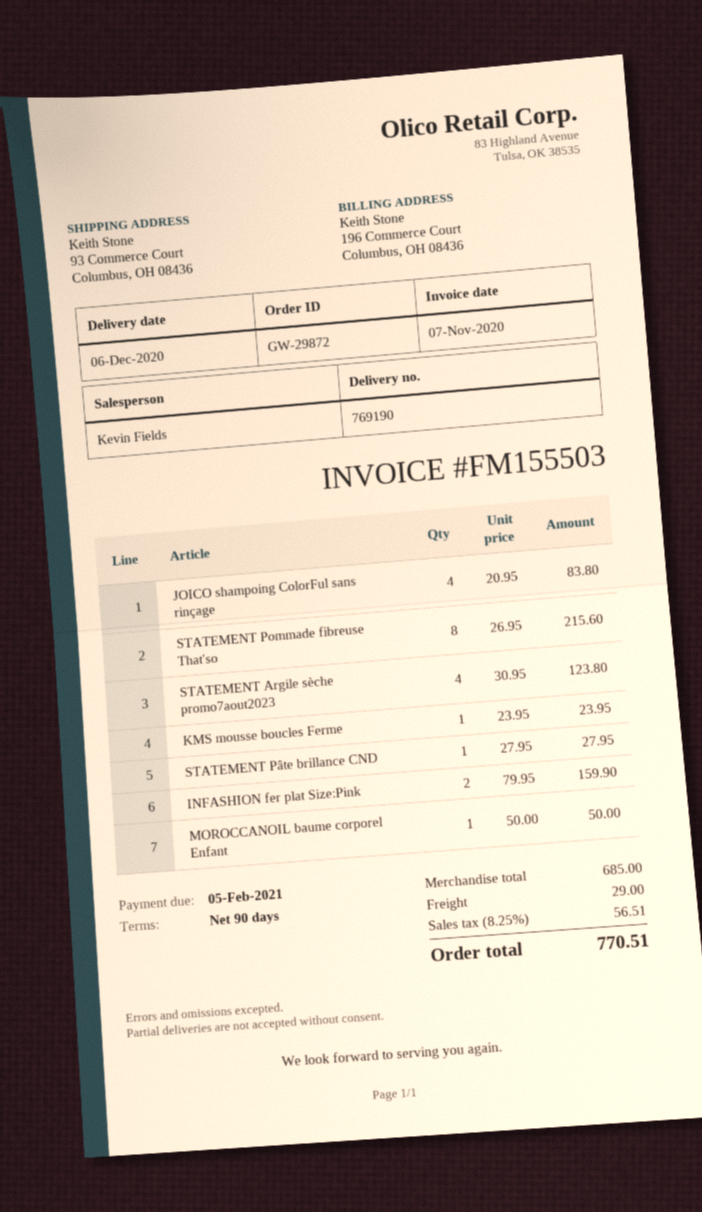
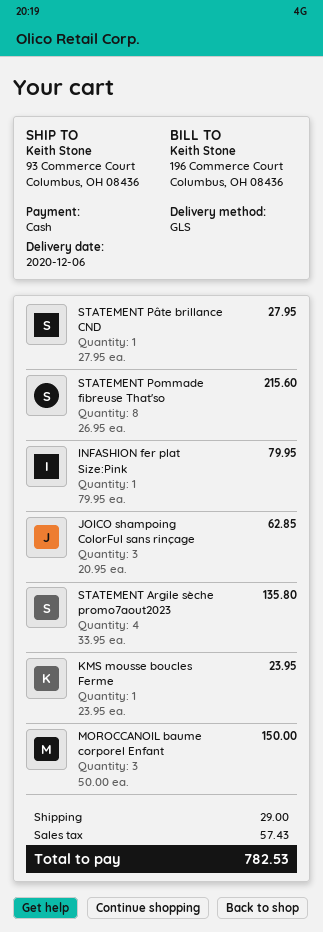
JOICO shampoing ColorFul sans rinçage: 4 x 20.95 = 83.80 -> 3 x 20.95 = 62.85
STATEMENT Argile sèche promo7aout2023: 4 x 30.95 = 123.80 -> 4 x 33.95 = 135.80
INFASHION fer plat Size:Pink: 2 x 79.95 = 159.90 -> 1 x 79.95 = 79.95
MOROCCANOIL baume corporel Enfant: 1 x 50.00 = 50.00 -> 3 x 50.00 = 150.00
tax: 56.51 -> 57.43
total: 770.51 -> 782.53

